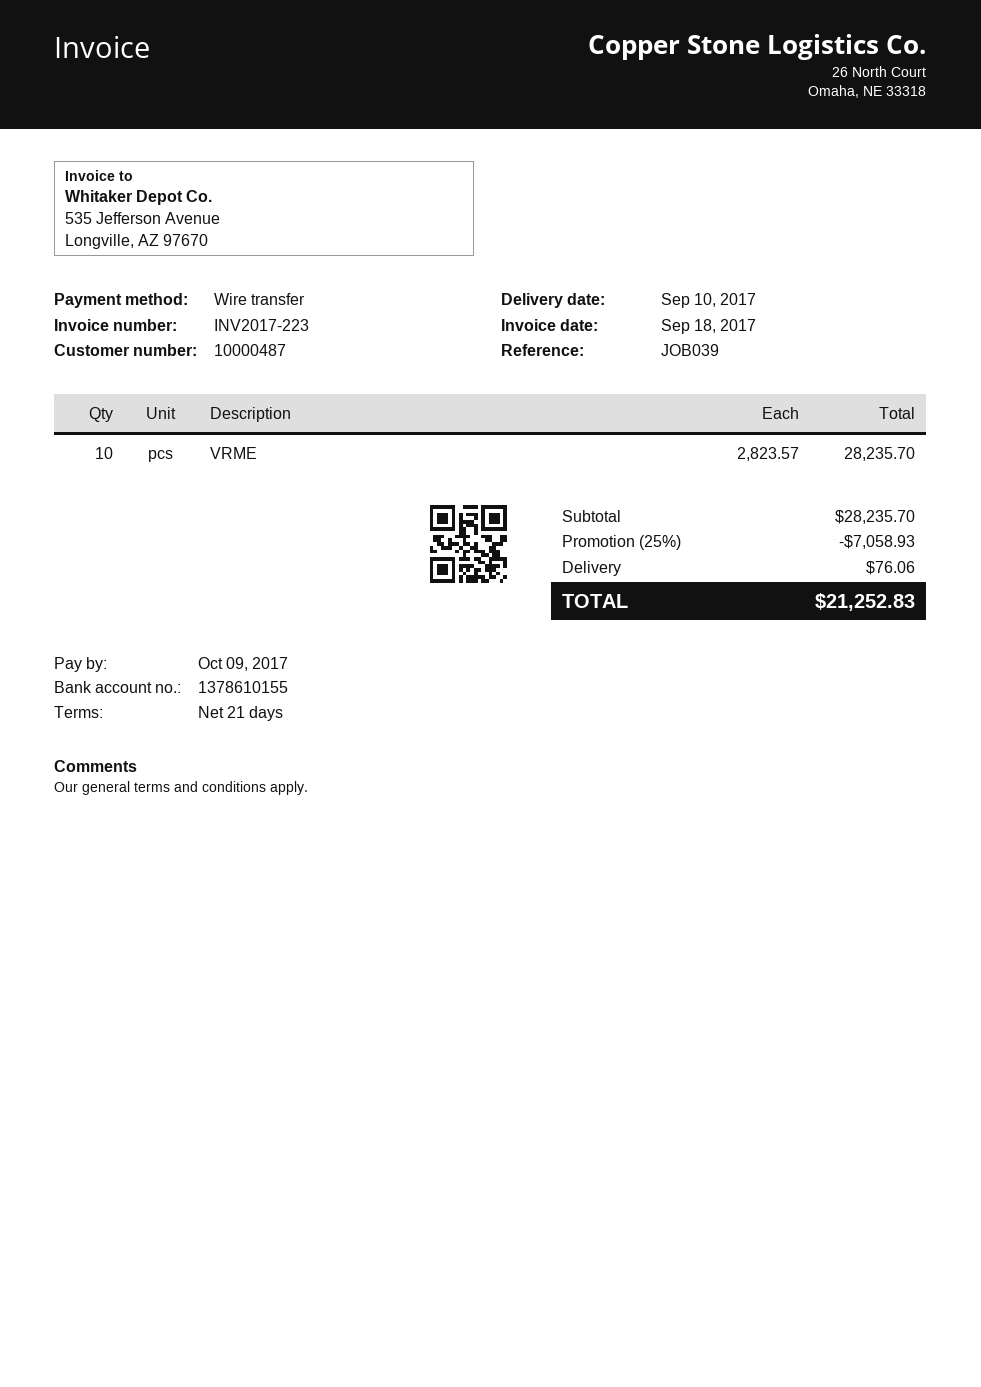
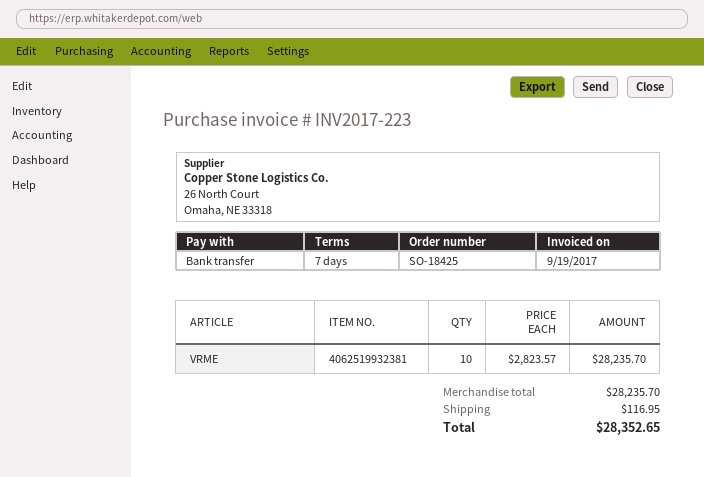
invoice date: 2017-09-18 -> 2017-09-19
payment terms: 21 days -> 7 days
discount: 25% = 7058.93 -> none
shipping: 76.06 -> 116.95
total: 21252.83 -> 28352.65

